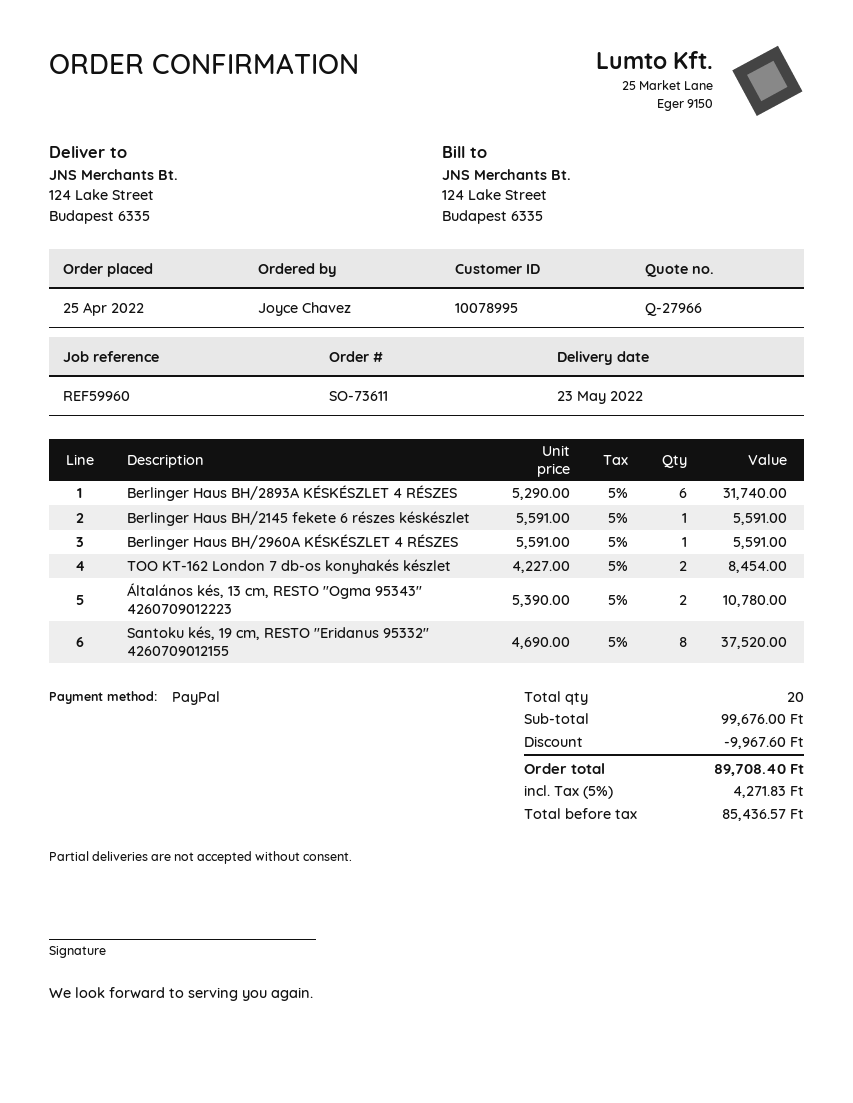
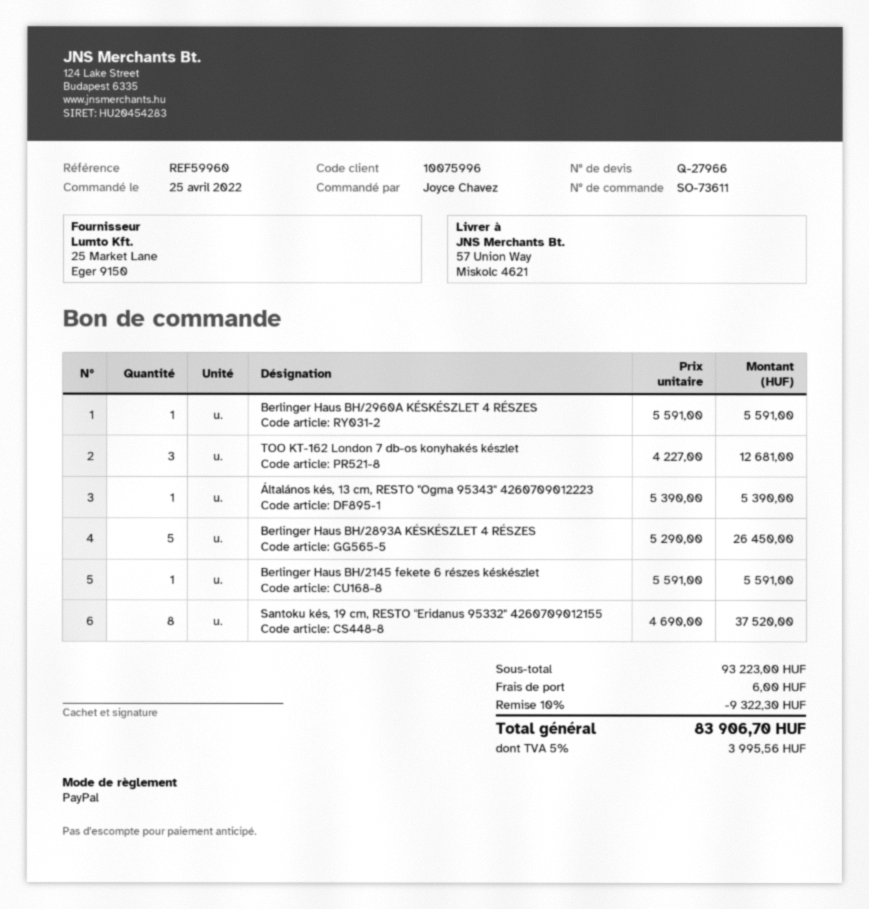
customer number: 10078995 -> 10075996
ship to: 124 Lake Street, Budapest 6335 -> 57 Union Way, Miskolc 4621
Berlinger Haus BH/2893A KÉSKÉSZLET 4 RÉSZES: 6 x 5290.00 = 31740.00 -> 5 x 5290.00 = 26450.00
TOO KT-162 London 7 db-os konyhakés készlet: 2 x 4227.00 = 8454.00 -> 3 x 4227.00 = 12681.00
Általános kés, 13 cm, RESTO "Ogma 95343" 4260709012223: 2 x 5390.00 = 10780.00 -> 1 x 5390.00 = 5390.00
subtotal: 99676.00 -> 93223.00
discount: 9967.60 -> 9322.30
shipping: none -> 6.00
tax: 5% = 4271.83 -> 5% = 3995.56
total: 89708.40 -> 83906.70

